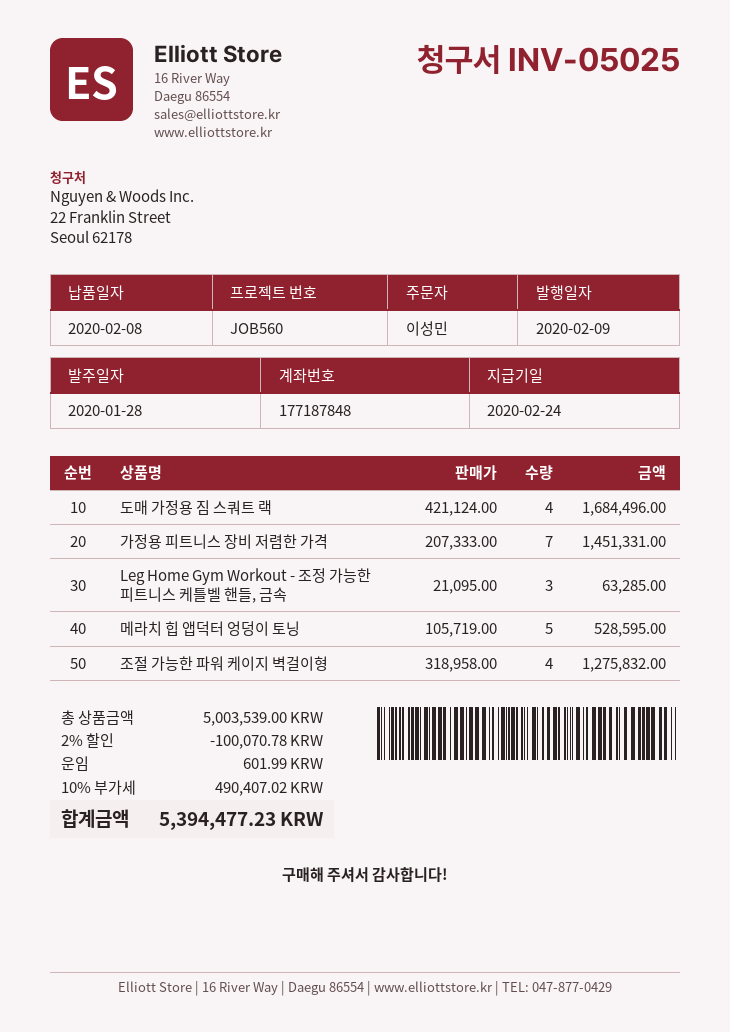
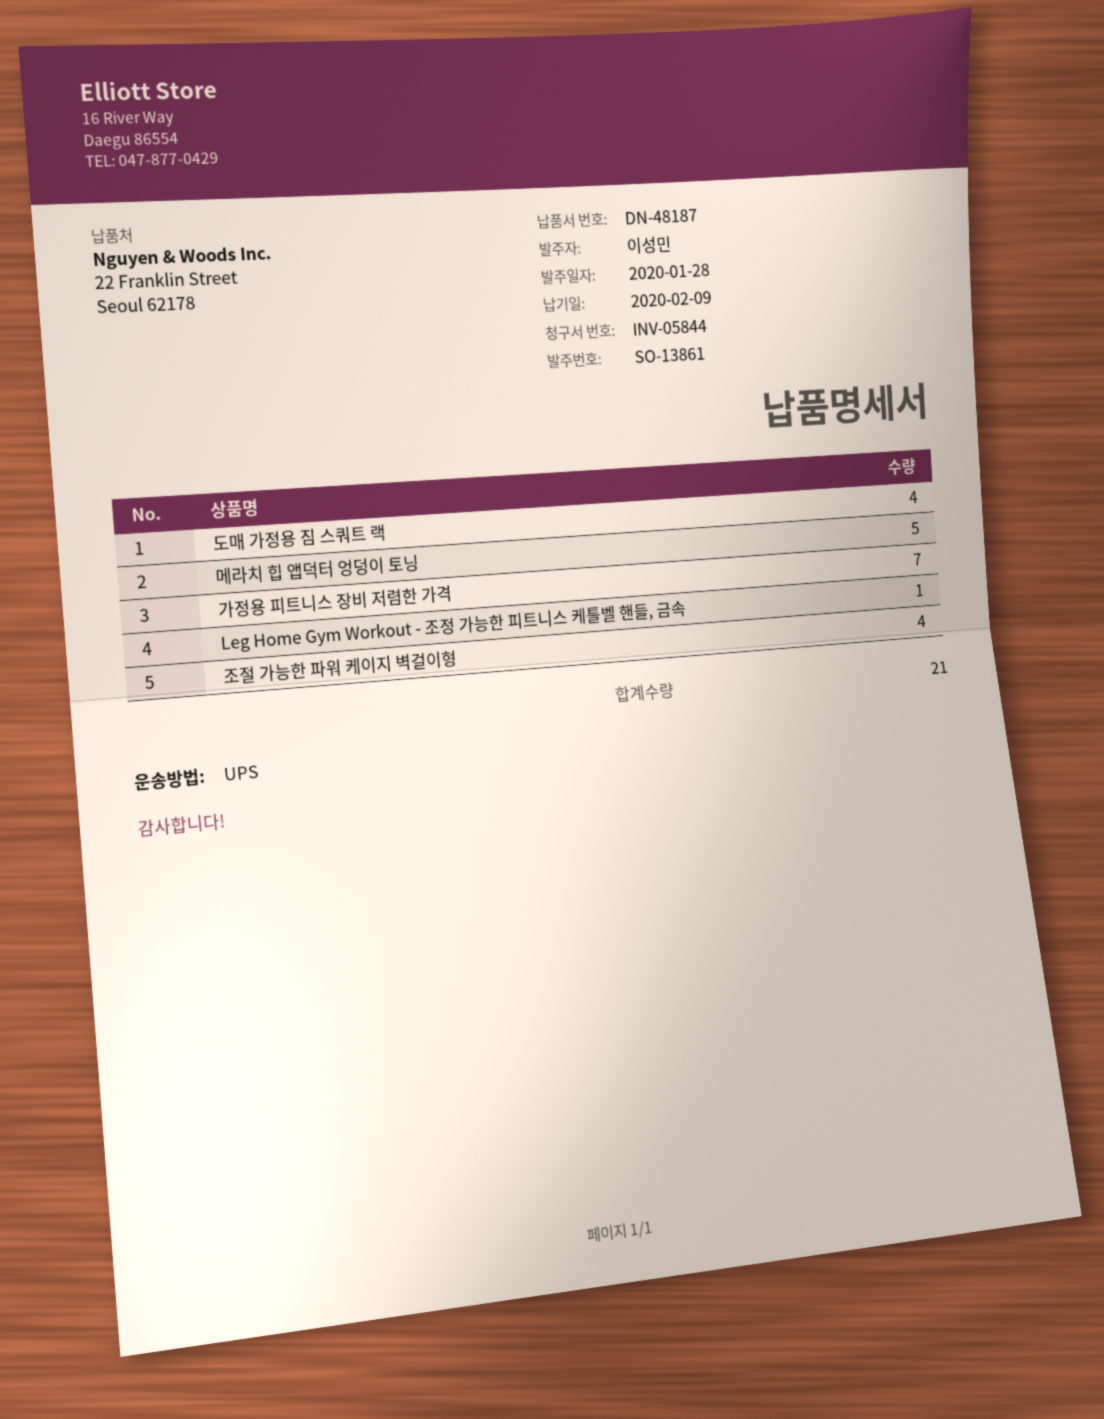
delivery date: 2020-02-08 -> 2020-02-09
invoice number: INV-05025 -> INV-05844
Leg Home Gym Workout - 조정 가능한 피트니스 케틀벨 핸들, 금속: 3 -> 1

